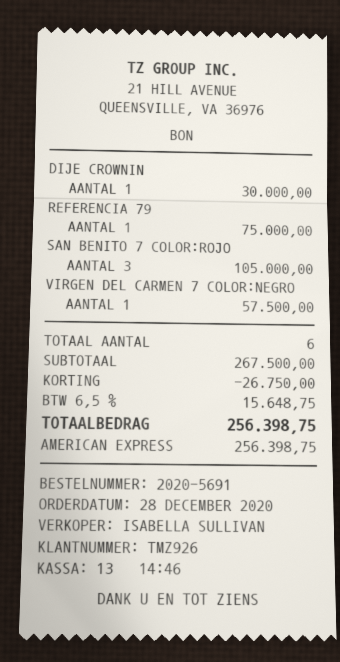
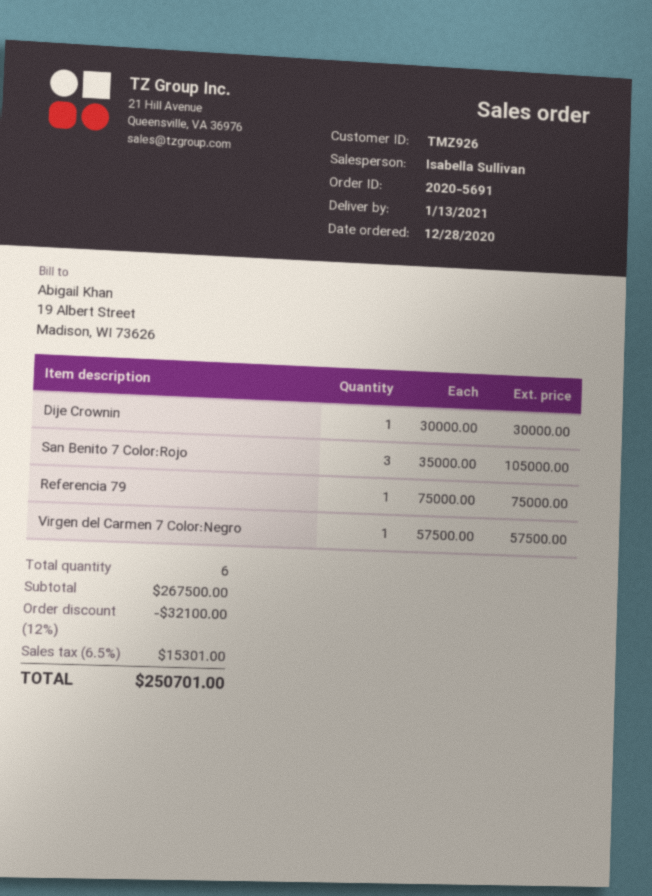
discount: 26750.00 -> 32100.00
tax: 6.5% = 15648.75 -> 6.5% = 15301.00
total: 256398.75 -> 250701.00

